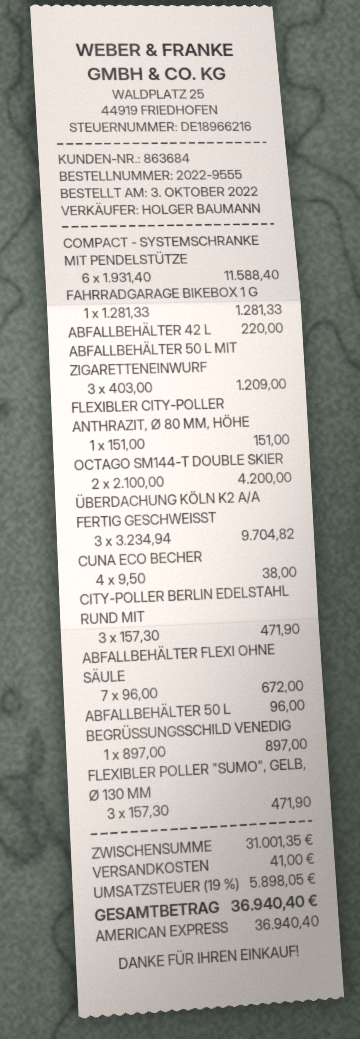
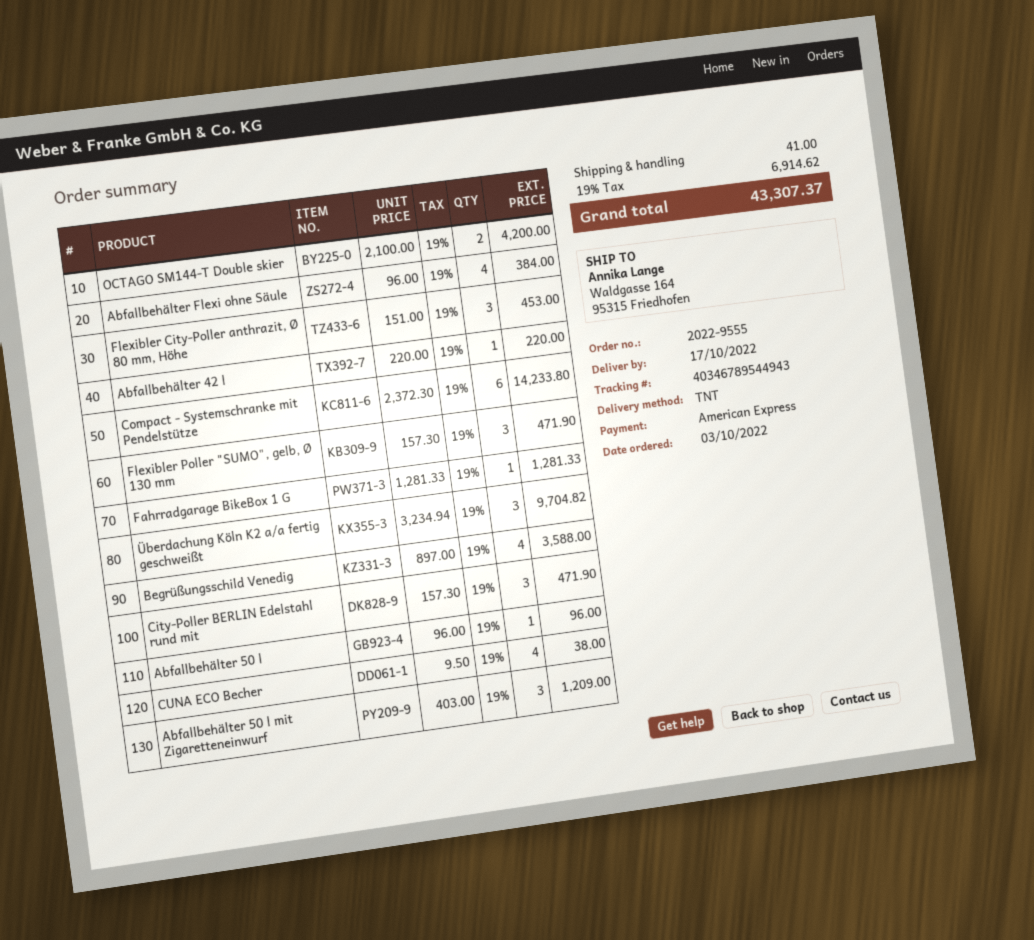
COMPACT - SYSTEMSCHRANKE MIT PENDELSTÜTZE: 6 x 1931.40 = 11588.40 -> 6 x 2372.30 = 14233.80
FLEXIBLER CITY-POLLER ANTHRAZIT, Ø 80 MM, HÖHE: 1 x 151.00 = 151.00 -> 3 x 151.00 = 453.00
ABFALLBEHÄLTER FLEXI OHNE SÄULE: 7 x 96.00 = 672.00 -> 4 x 96.00 = 384.00
BEGRÜSSUNGSSCHILD VENEDIG: 1 x 897.00 = 897.00 -> 4 x 897.00 = 3588.00
tax: 19% = 5898.05 -> 19% = 6914.62
total: 36940.40 -> 43307.37

